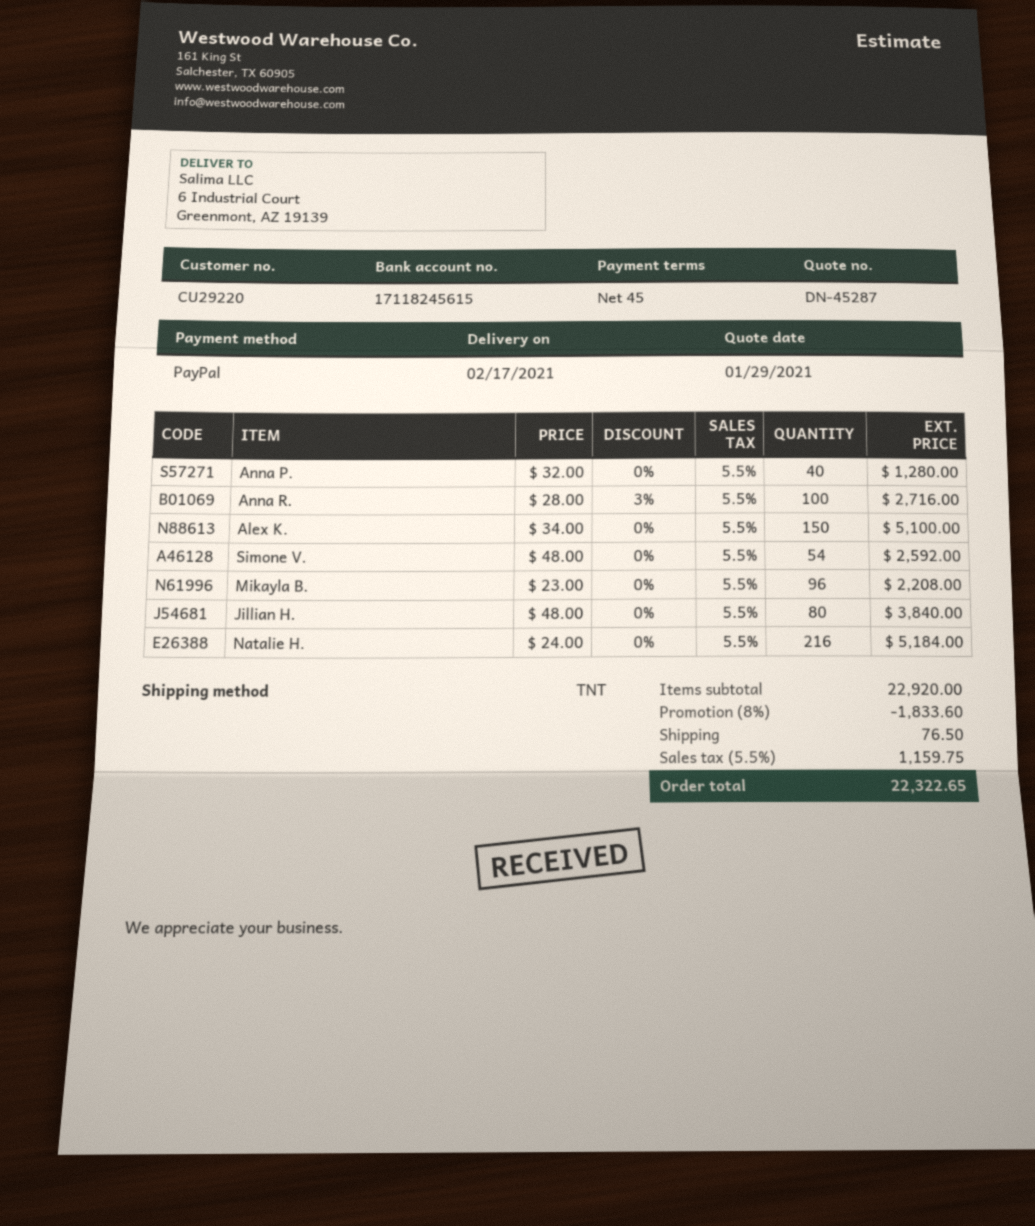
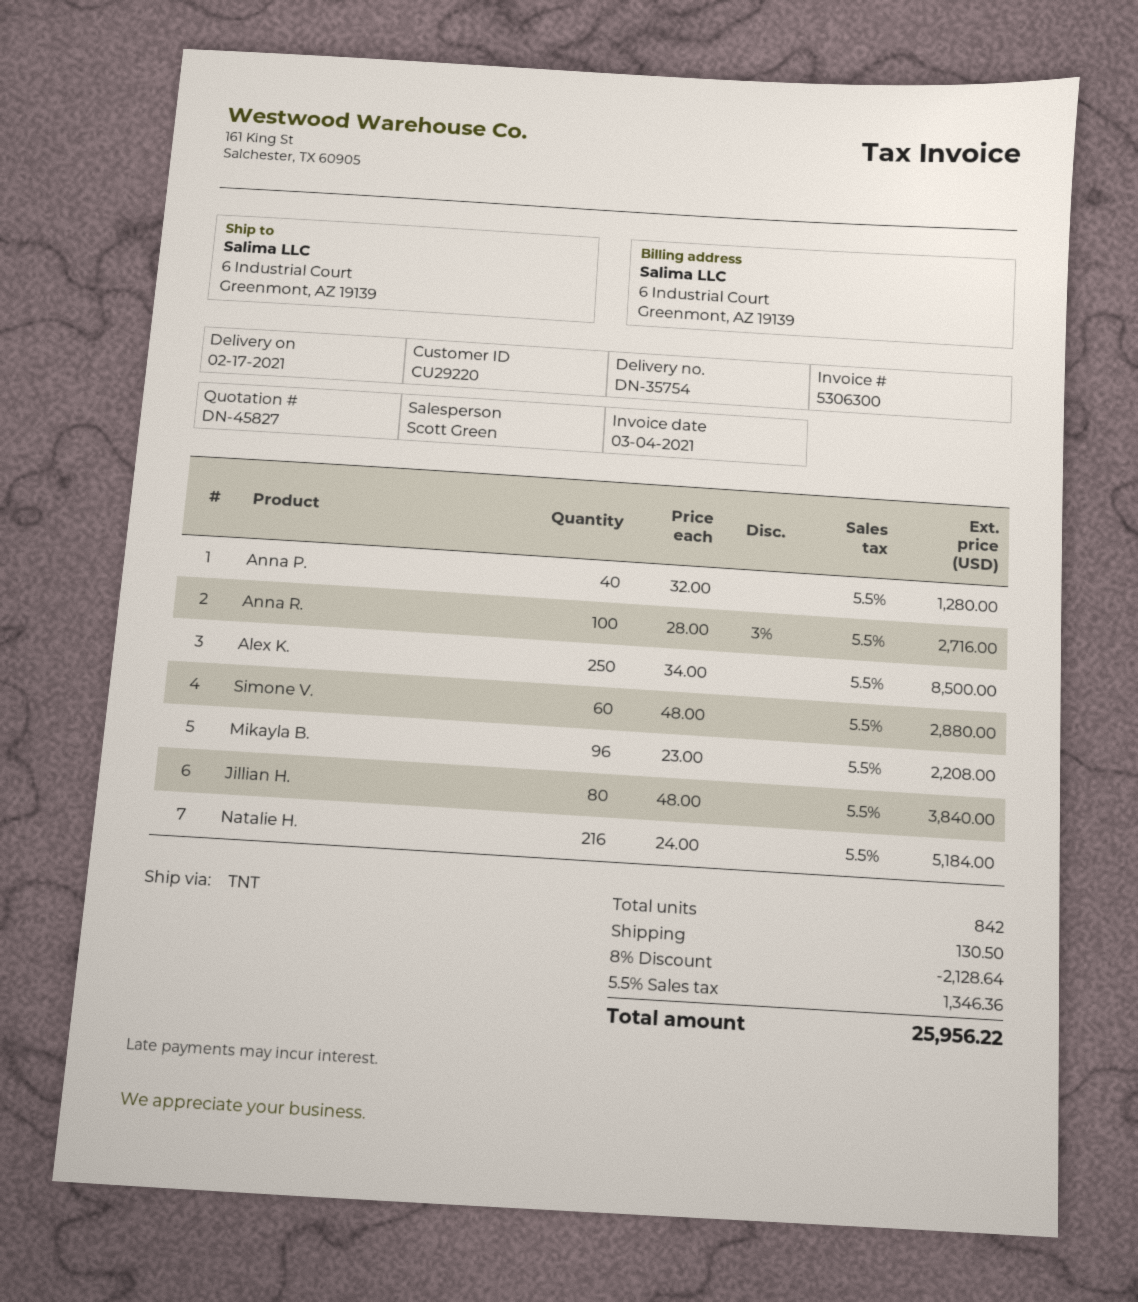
quote number: DN-45287 -> DN-45827
Alex K.: 150 x 34.00 = 5100.00 -> 250 x 34.00 = 8500.00
Simone V.: 54 x 48.00 = 2592.00 -> 60 x 48.00 = 2880.00
discount: 8% = 1833.60 -> 8% = 2128.64
shipping: 76.50 -> 130.50
tax: 5.5% = 1159.75 -> 5.5% = 1346.36
total: 22322.65 -> 25956.22

